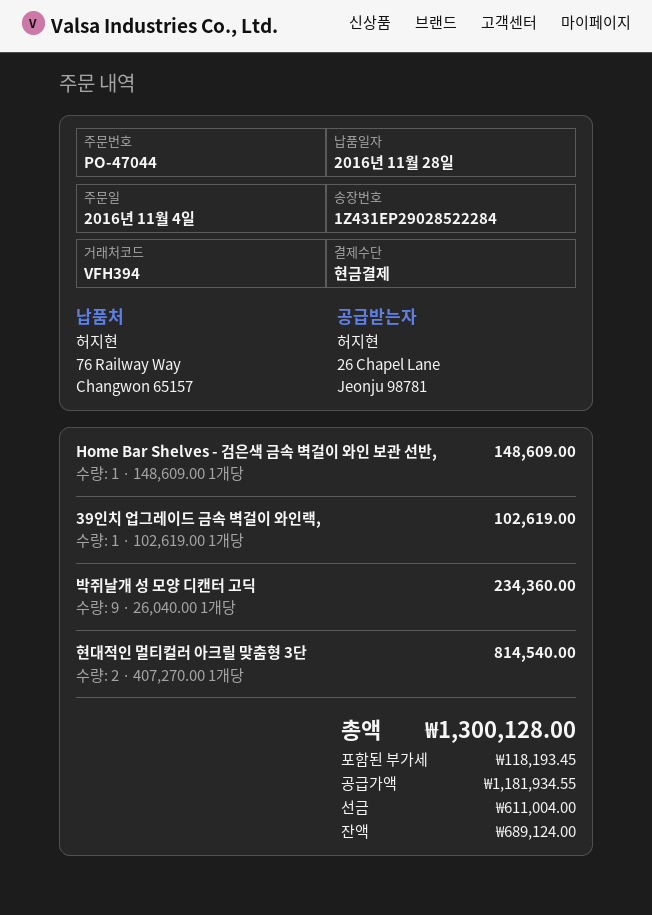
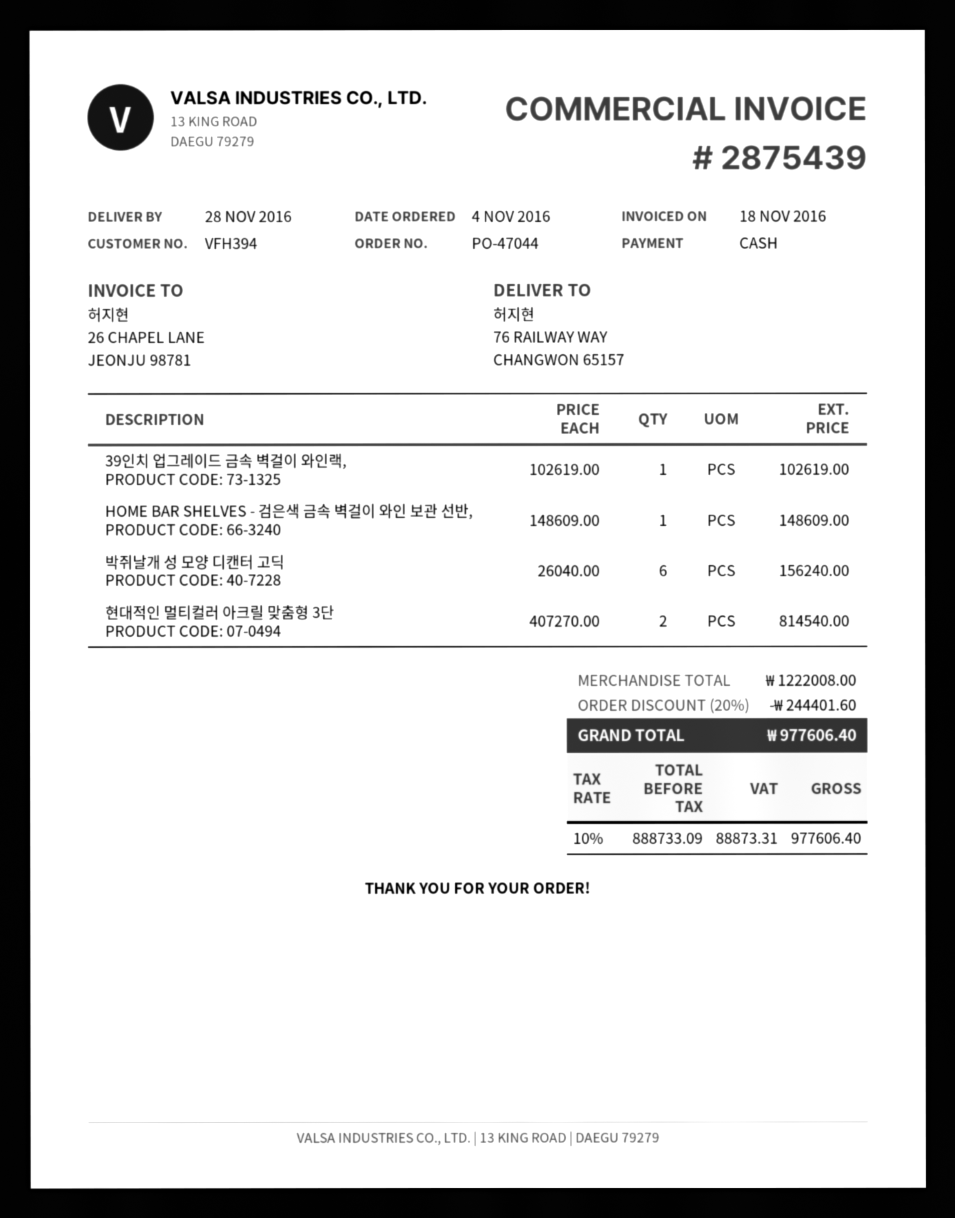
박쥐날개 성 모양 디캔터 고딕: 9 x 26040.00 = 234360.00 -> 6 x 26040.00 = 156240.00
discount: none -> 20% = 244401.60
net: 1181934.55 -> 888733.09
tax: 118193.45 -> 88873.31
total: 1300128.00 -> 977606.40

